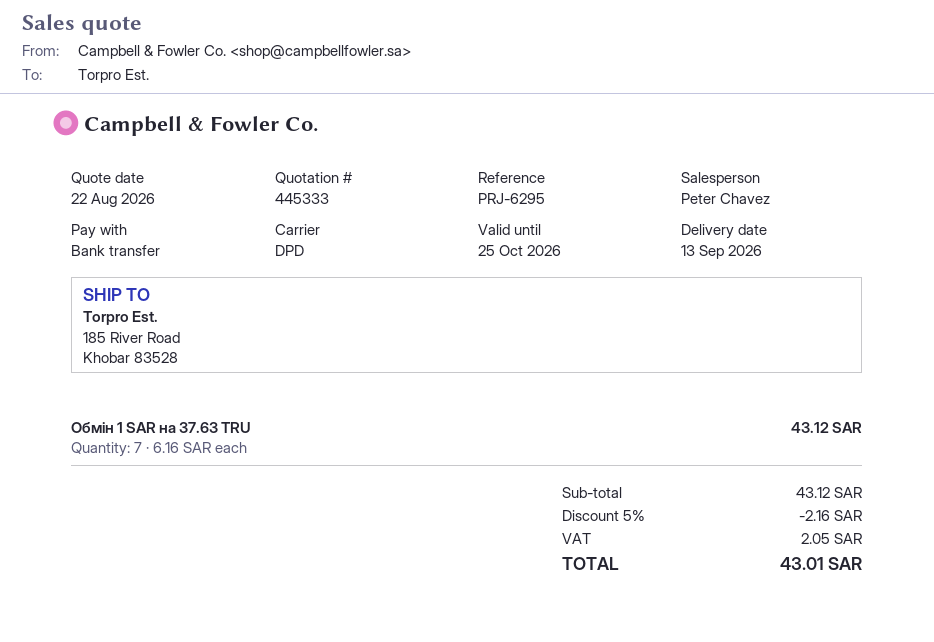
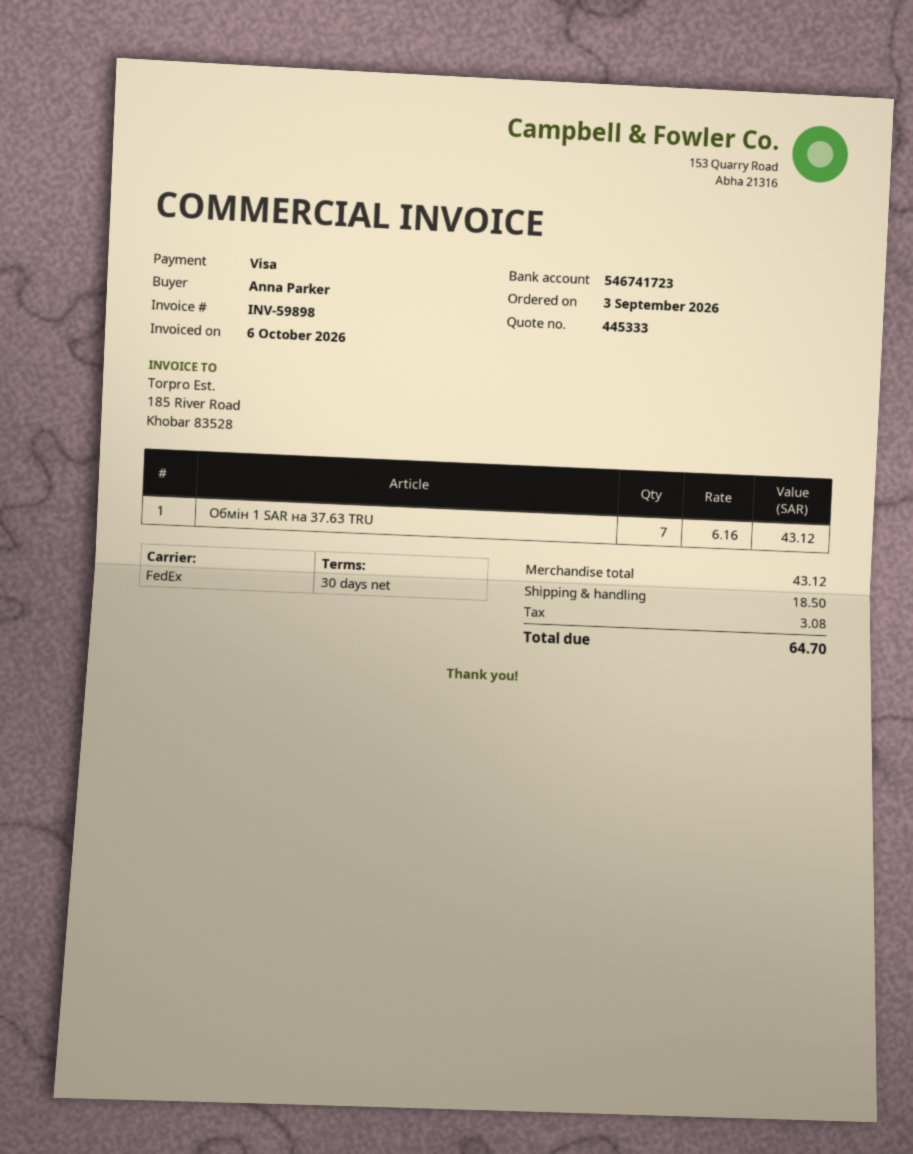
payment method: bank transfer -> Visa
shipping method: DPD -> FedEx
discount: 5% = 2.16 -> none
shipping: none -> 18.50
tax: 2.05 -> 3.08
total: 43.01 -> 64.70

